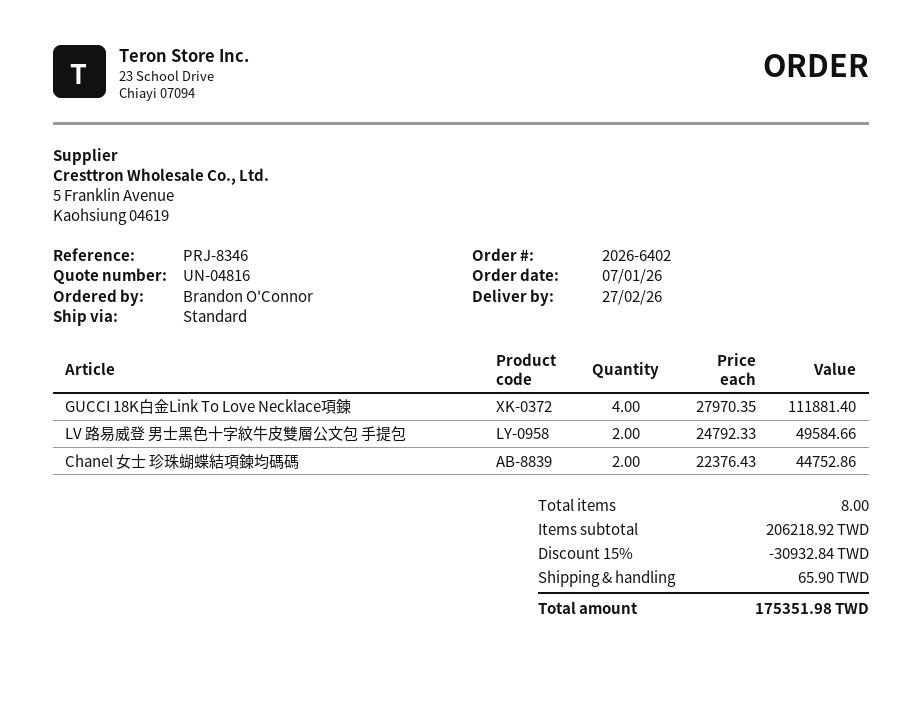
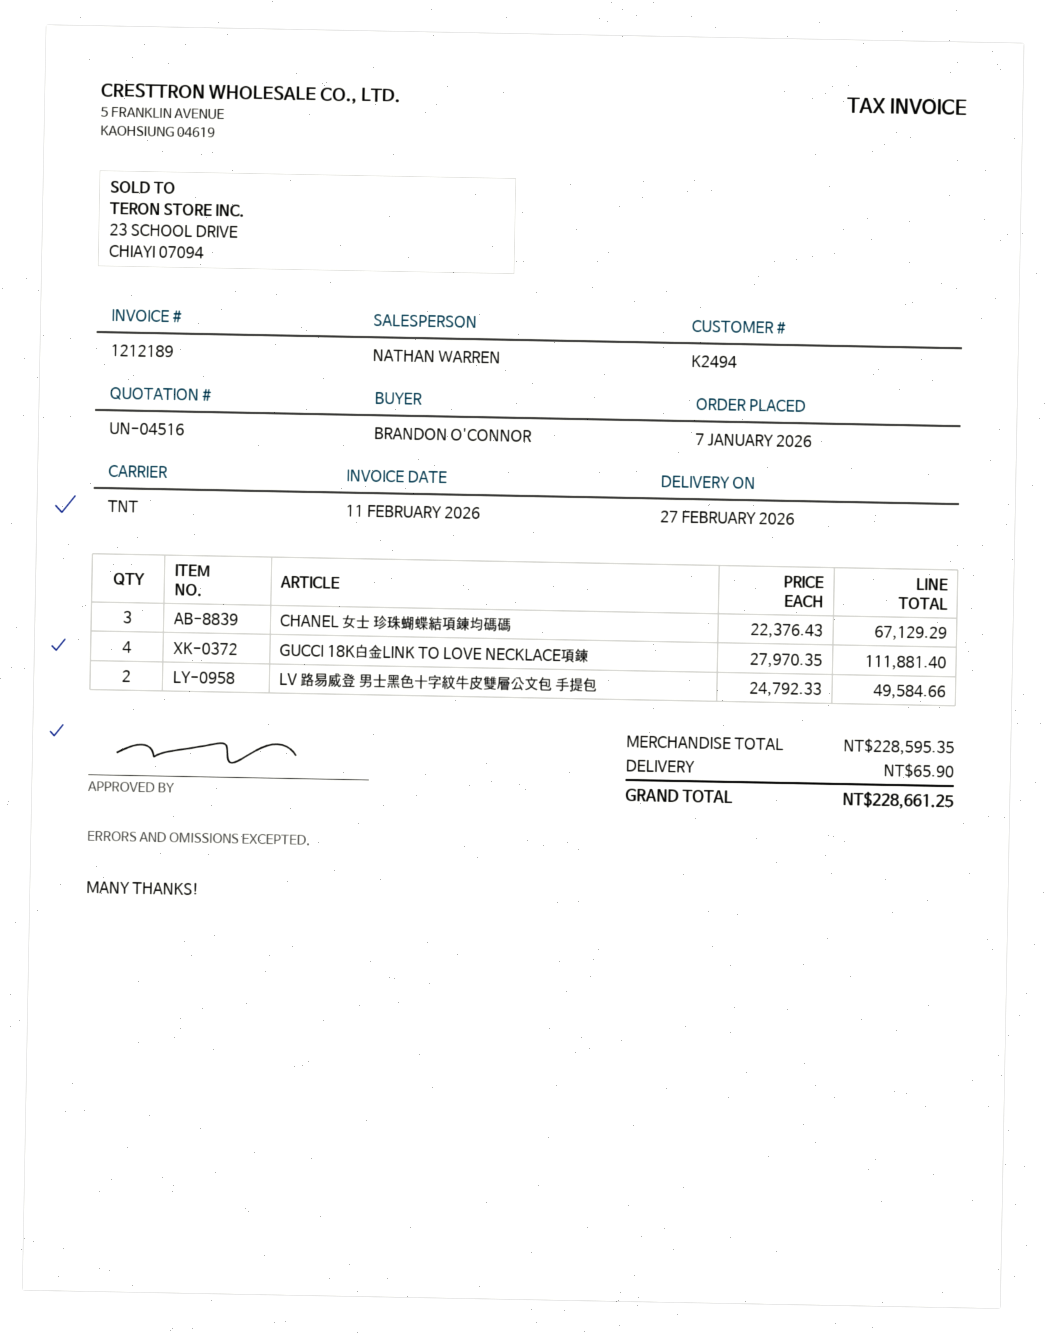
quote number: UN-04816 -> UN-04516
shipping method: standard -> TNT
Chanel 女士 珍珠蝴蝶結項鍊均碼碼: 2 x 22376.43 = 44752.86 -> 3 x 22376.43 = 67129.29
subtotal: 206218.92 -> 228595.35
discount: 15% = 30932.84 -> none
total: 175351.98 -> 228661.25

